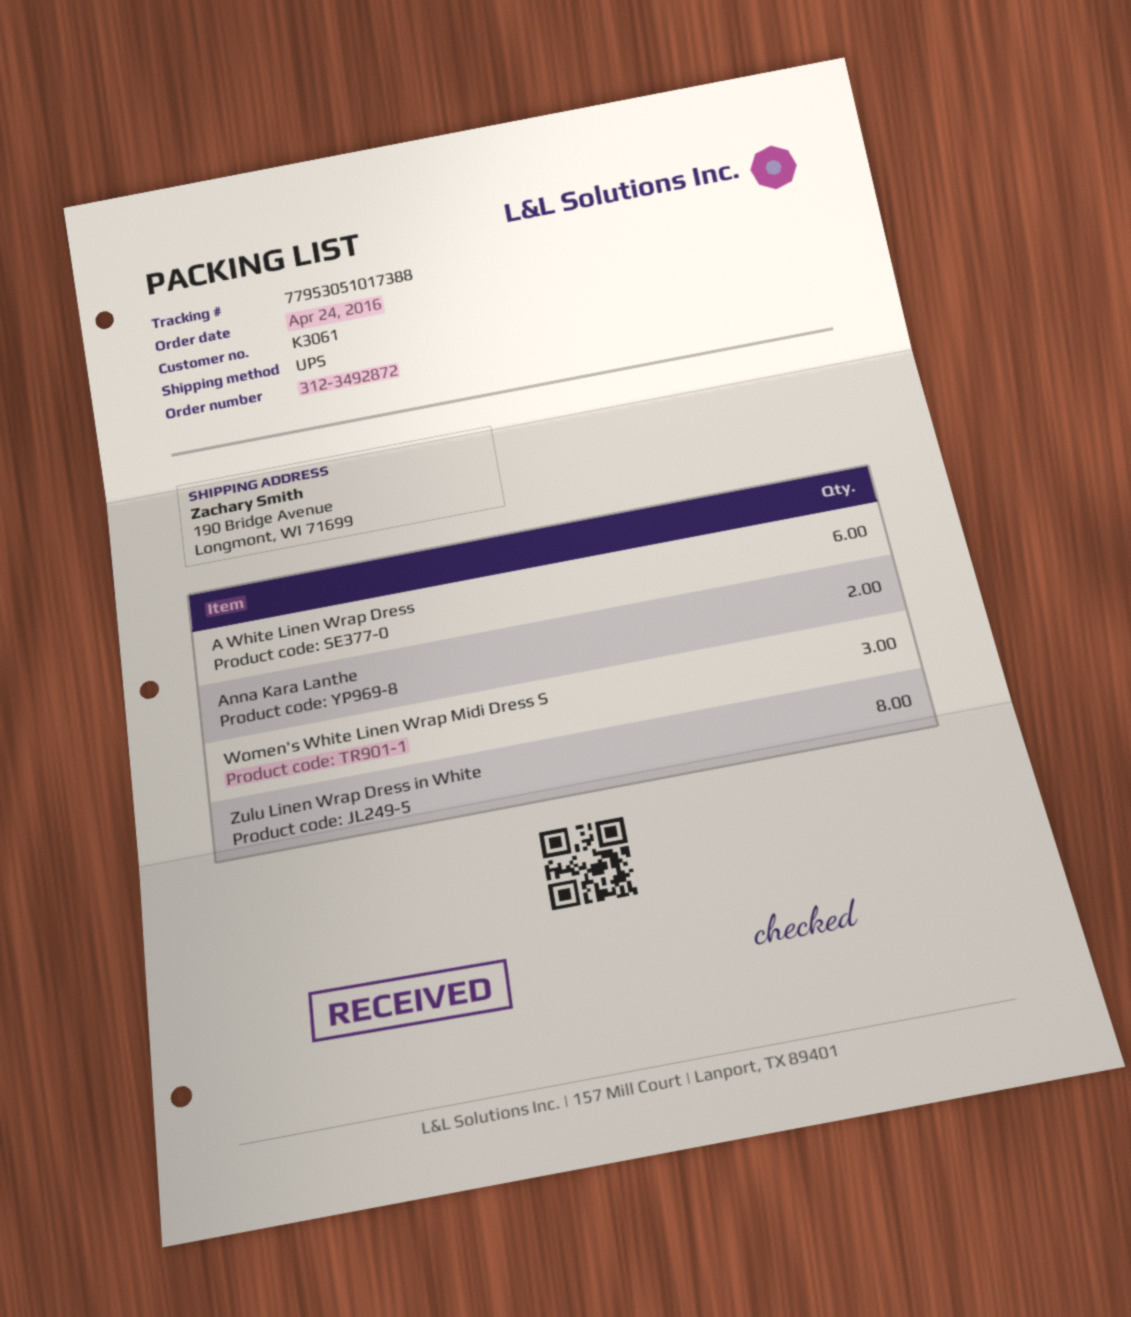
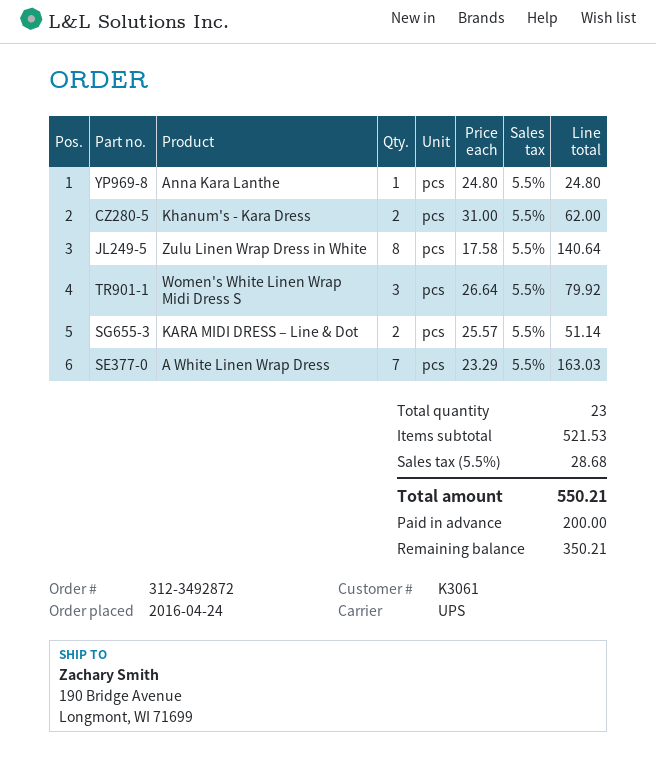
A White Linen Wrap Dress: 6 -> 7
Anna Kara Lanthe: 2 -> 1
Khanum's - Kara Dress: none -> 2
KARA MIDI DRESS – Line & Dot: none -> 2

